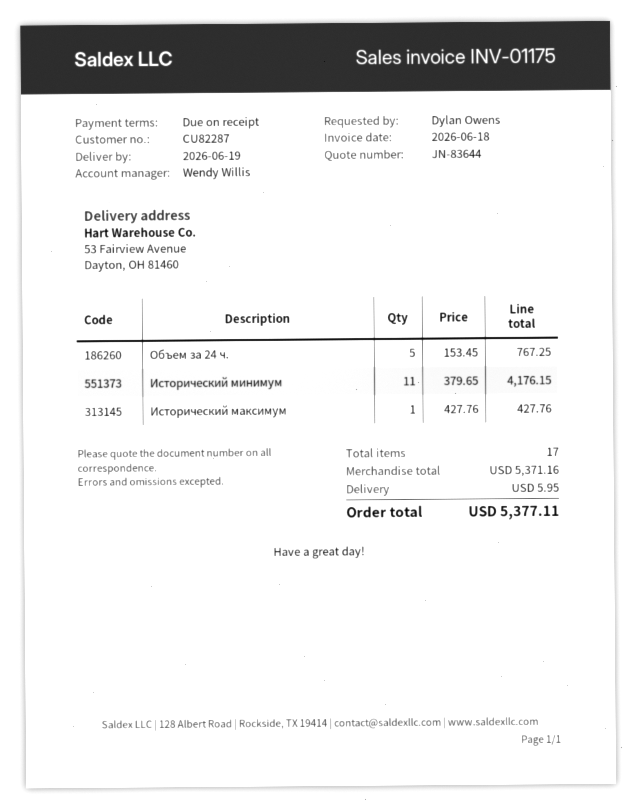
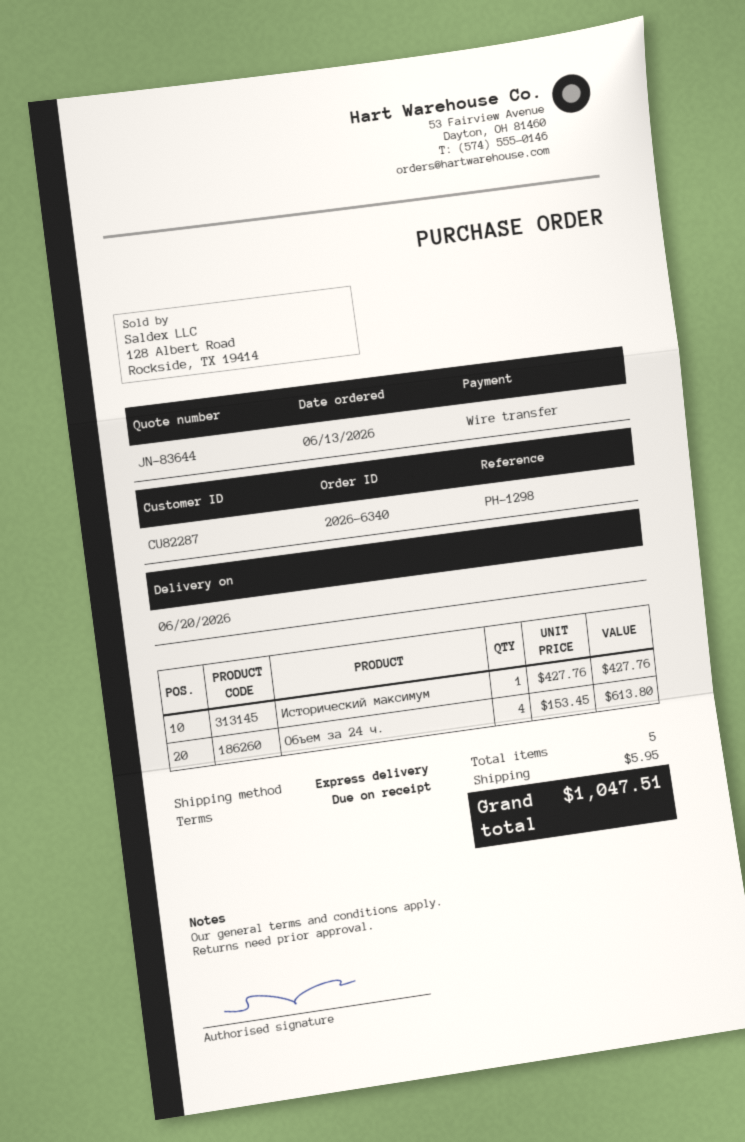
delivery date: 2026-06-19 -> 2026-06-20
Объем за 24 ч.: 5 x 153.45 = 767.25 -> 4 x 153.45 = 613.80
Исторический минимум: 11 x 379.65 = 4176.15 -> none
total quantity: 17 -> 5
total: 5377.11 -> 1047.51

